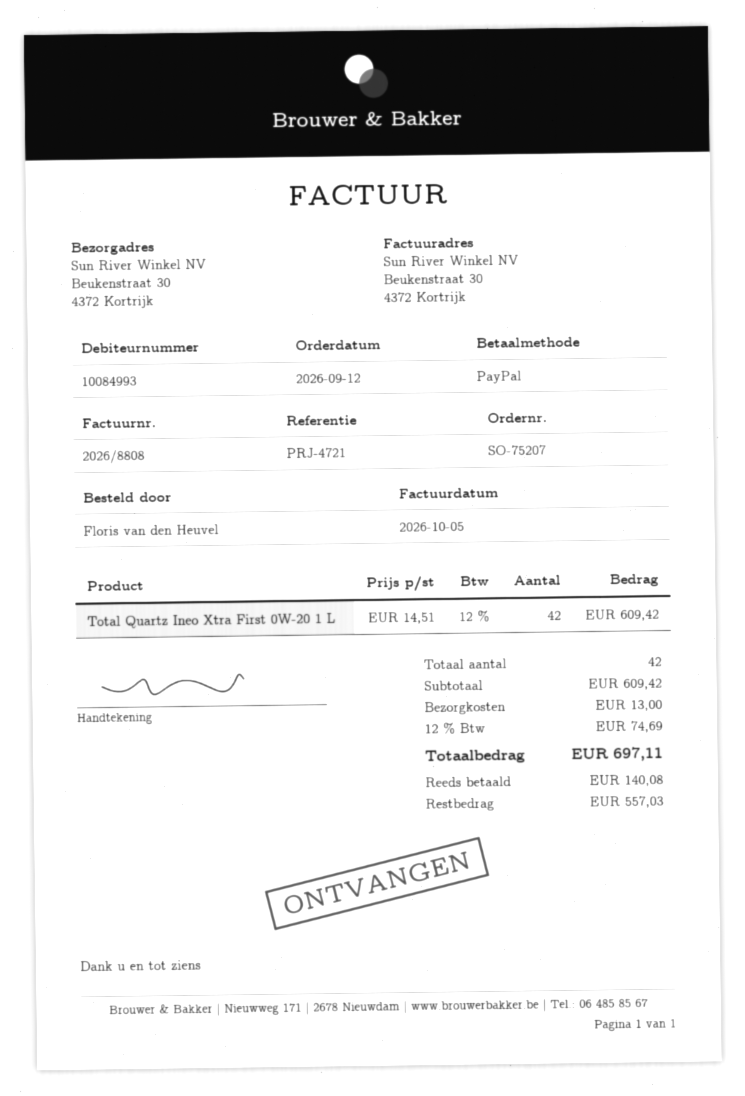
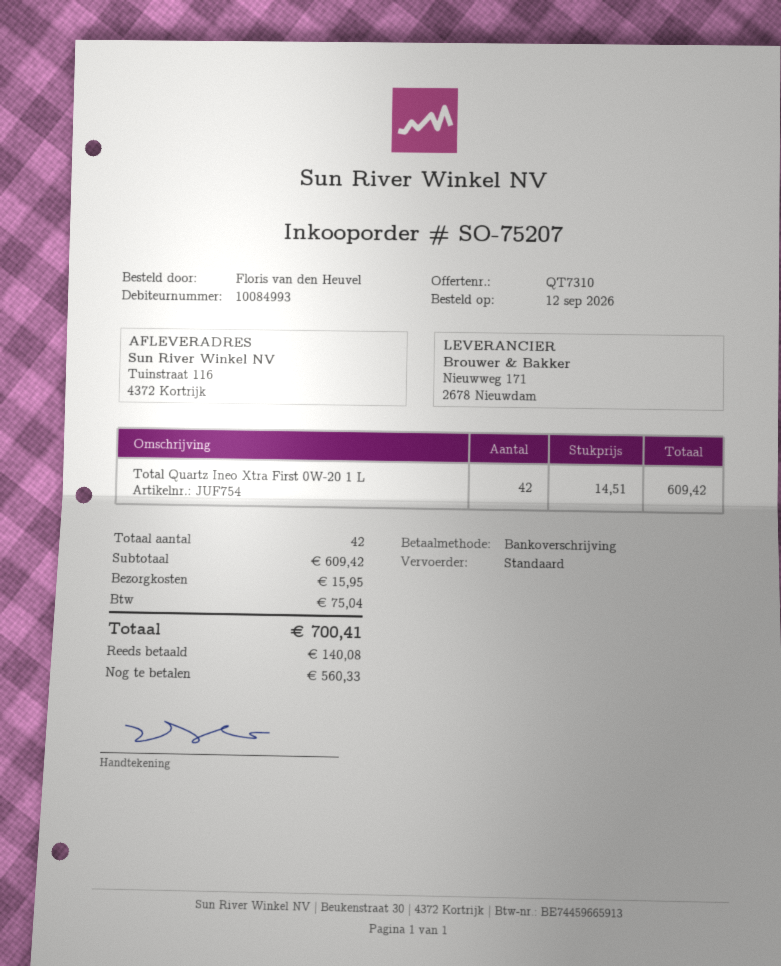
payment method: PayPal -> bank transfer
ship to: Beukenstraat 30, 4372 Kortrijk -> Tuinstraat 116, 4372 Kortrijk
shipping: 13.00 -> 15.95
tax: 74.69 -> 75.04
total: 697.11 -> 700.41
balance: 557.03 -> 560.33

